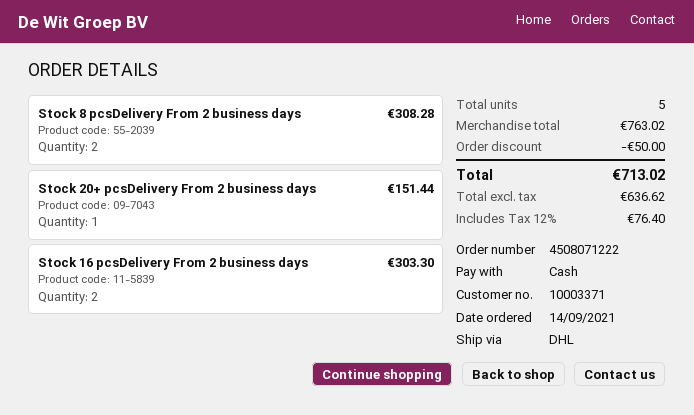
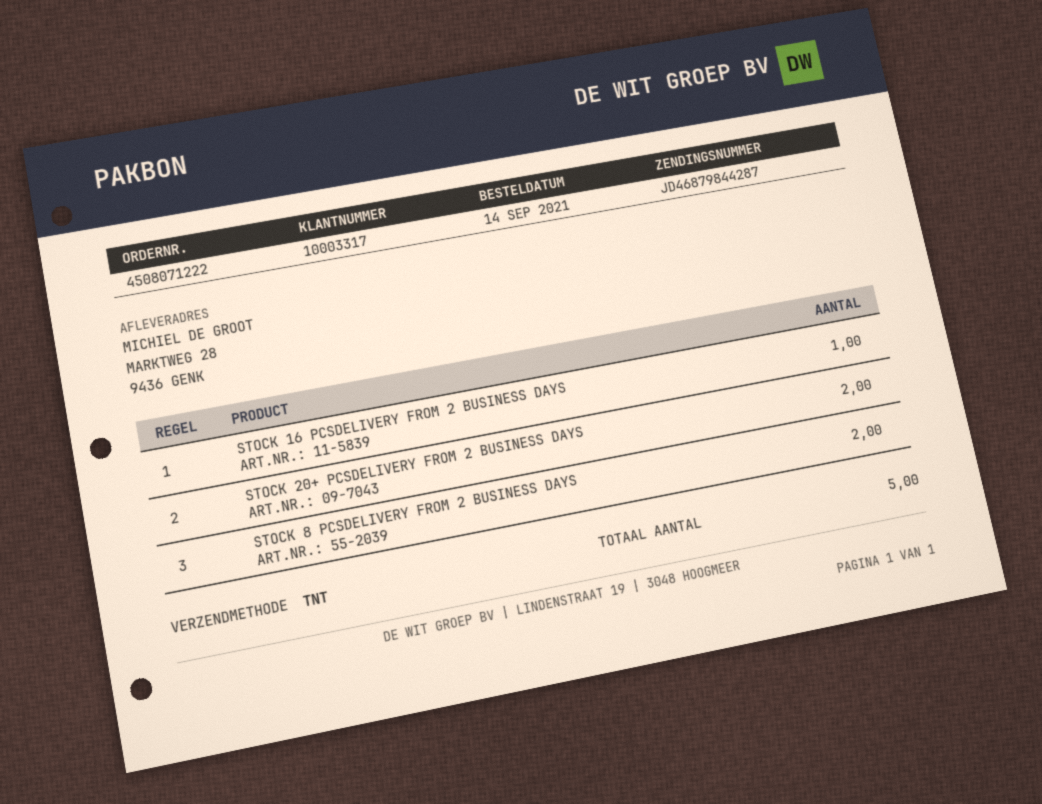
customer number: 10003371 -> 10003317
shipping method: DHL -> TNT
Stock 20+ pcsDelivery From 2 business days: 1 -> 2
Stock 16 pcsDelivery From 2 business days: 2 -> 1

